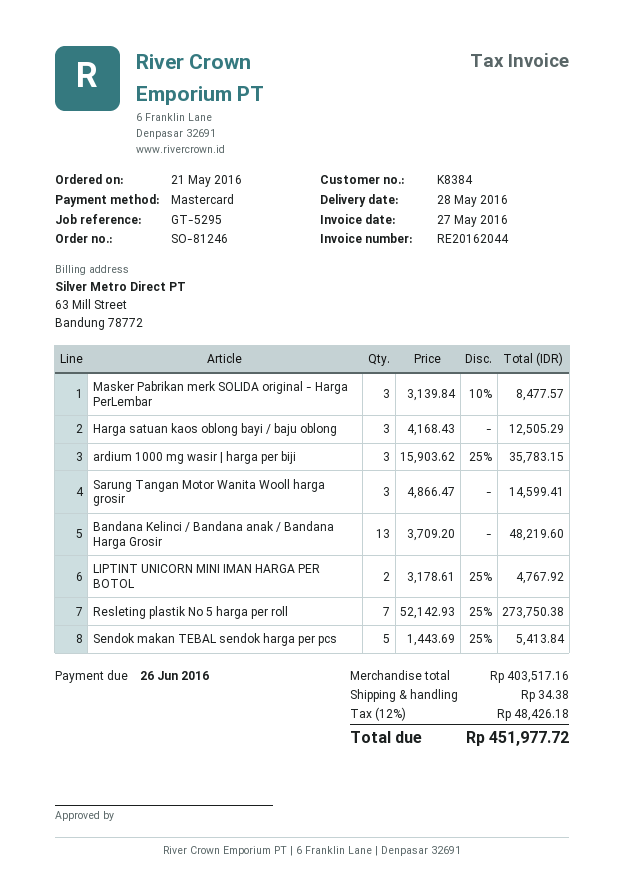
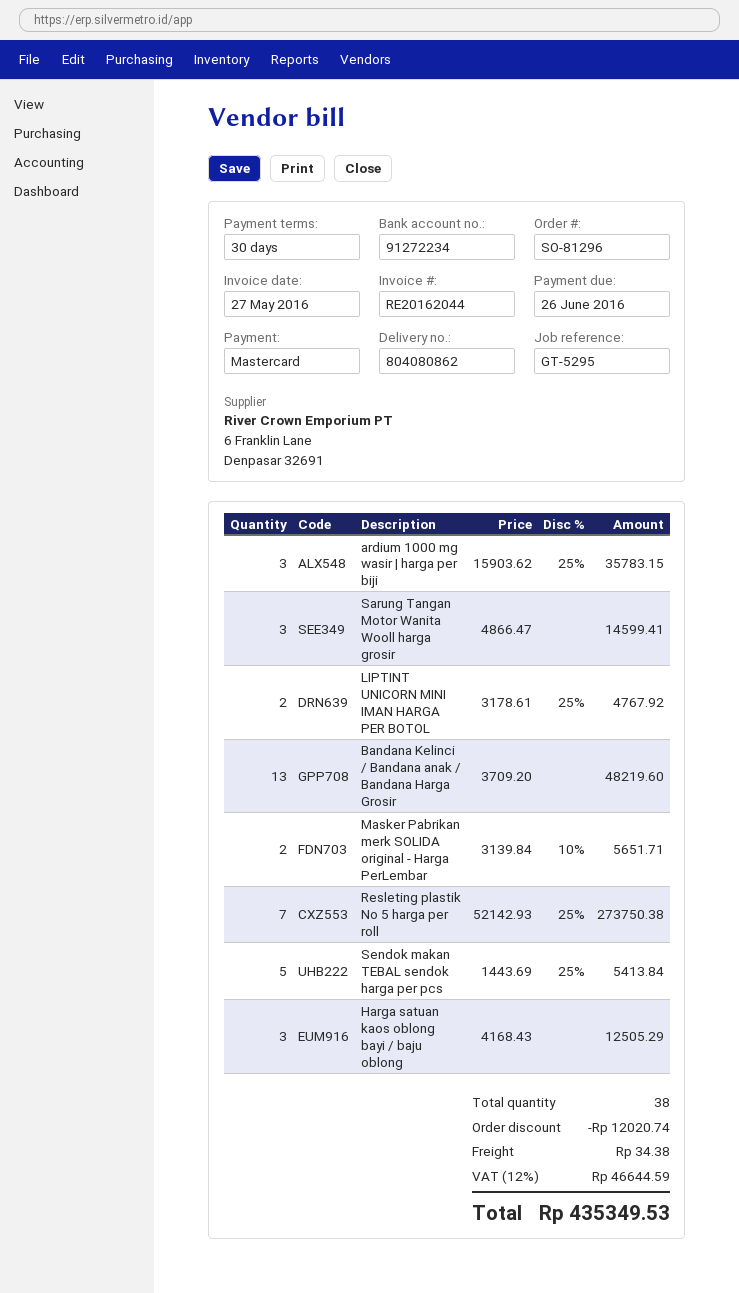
order number: SO-81246 -> SO-81296
Masker Pabrikan merk SOLIDA original - Harga PerLembar: 3 x 3139.84 - 10% = 8477.57 -> 2 x 3139.84 - 10% = 5651.71
discount: none -> 12020.74
tax: 12% = 48426.18 -> 12% = 46644.59
total: 451977.72 -> 435349.53

